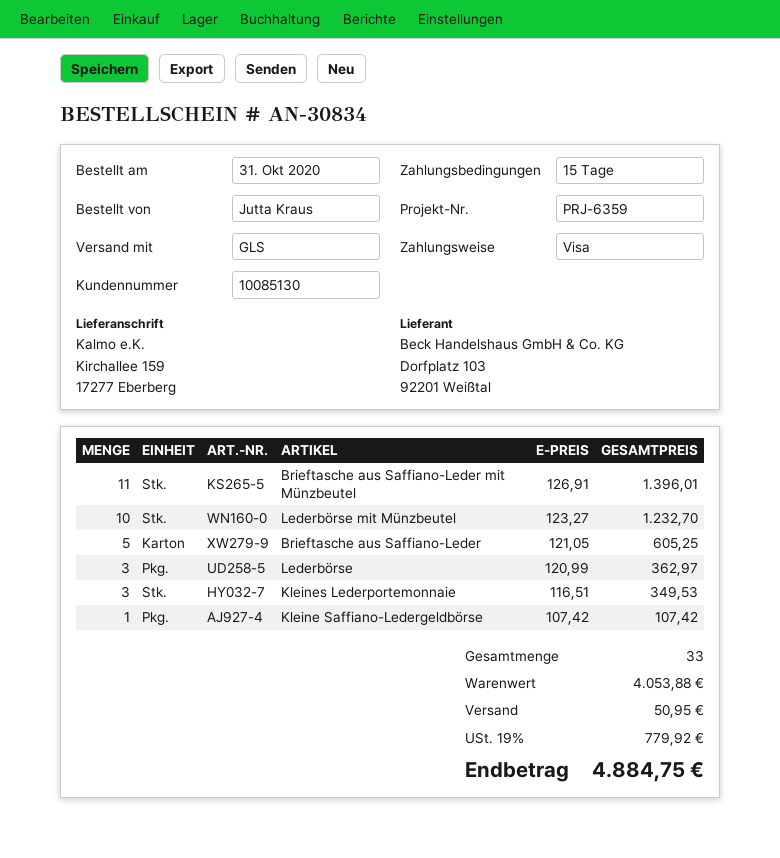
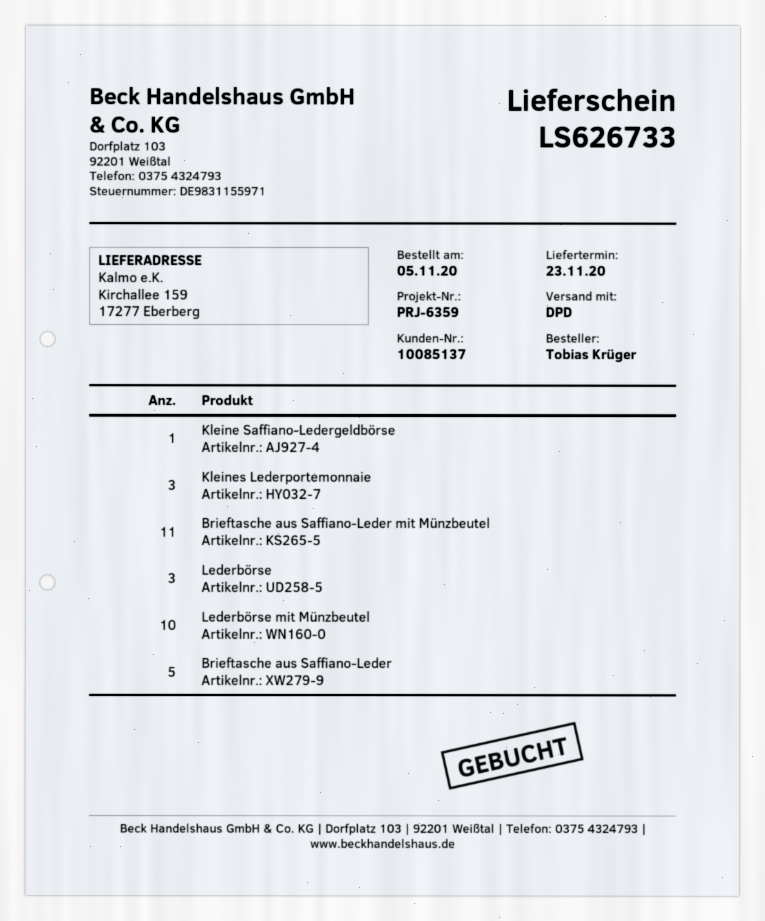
order date: 2020-10-31 -> 2020-11-05
customer number: 10085130 -> 10085137
ordered by: Jutta Kraus -> Tobias Krüger
shipping method: GLS -> DPD

